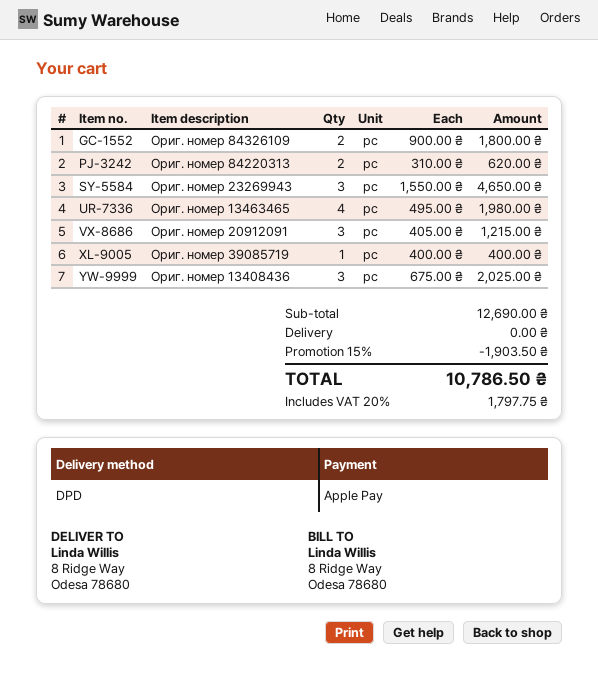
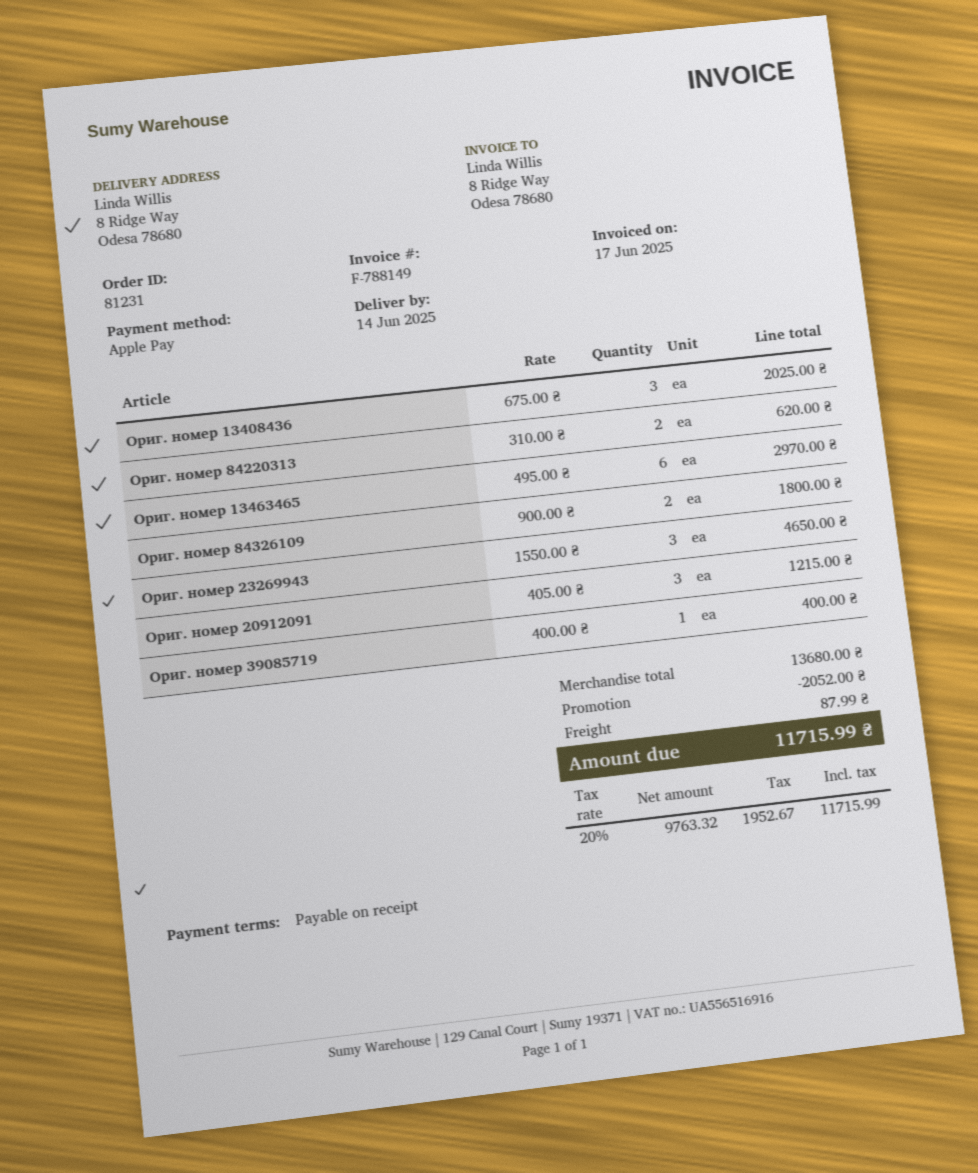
Ориг. номер 13463465: 4 x 495.00 = 1980.00 -> 6 x 495.00 = 2970.00
subtotal: 12690.00 -> 13680.00
discount: 1903.50 -> 2052.00
shipping: 0.00 -> 87.99
tax: 20% = 1797.75 -> 20% = 1952.67
total: 10786.50 -> 11715.99

